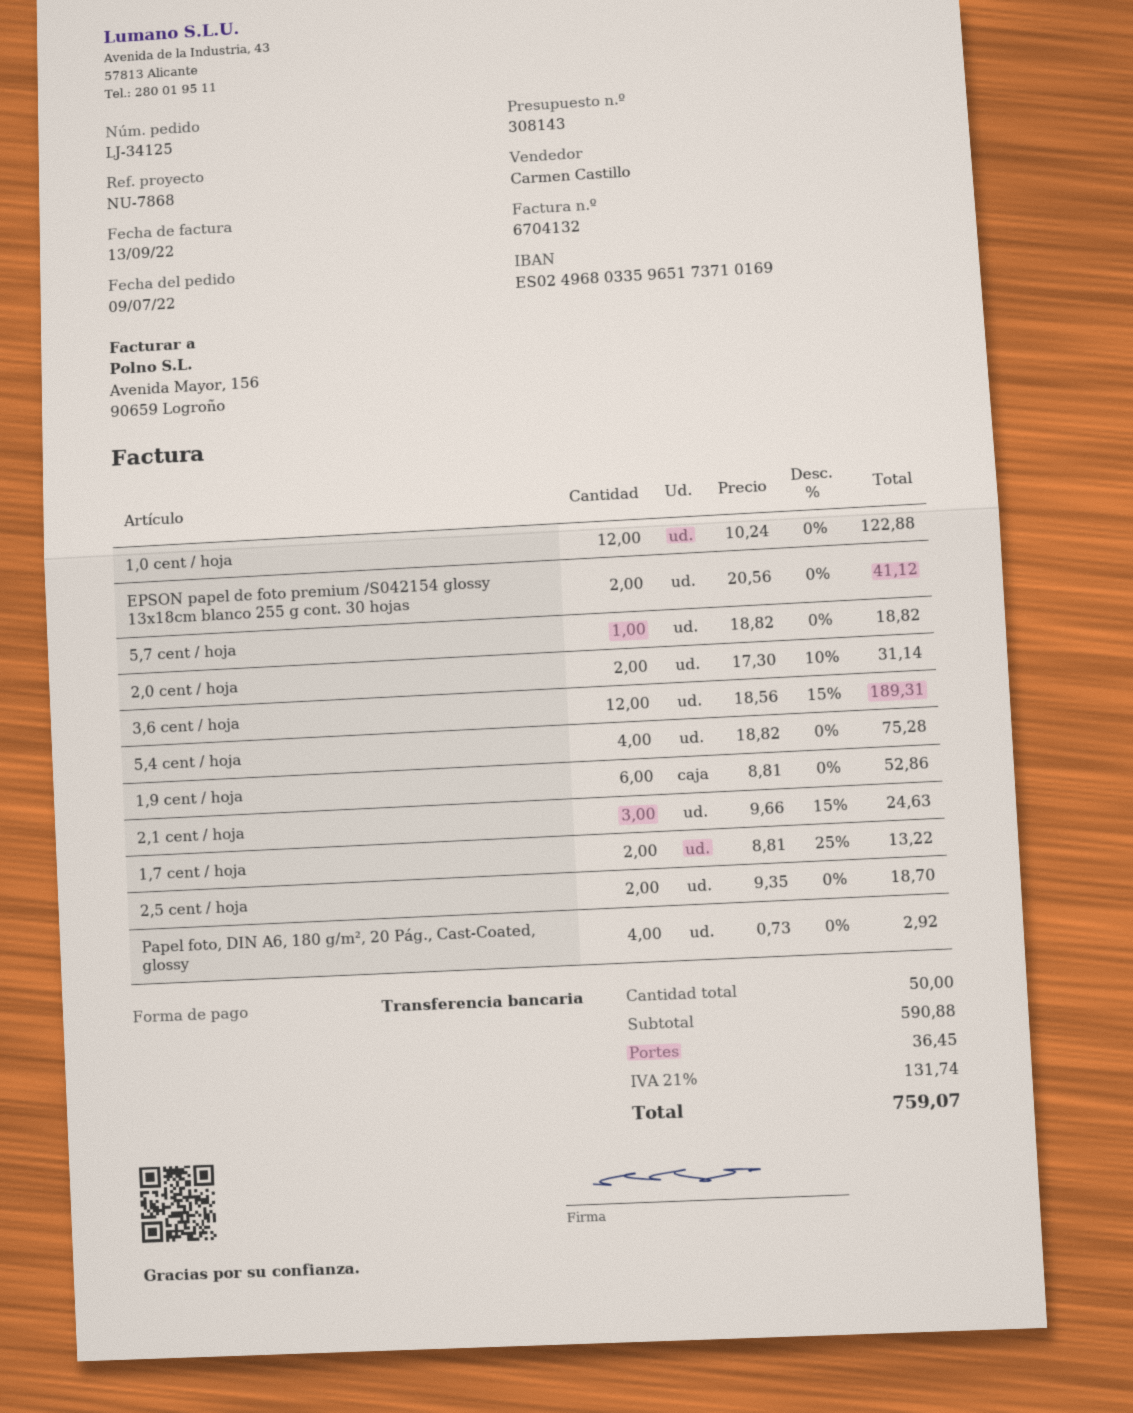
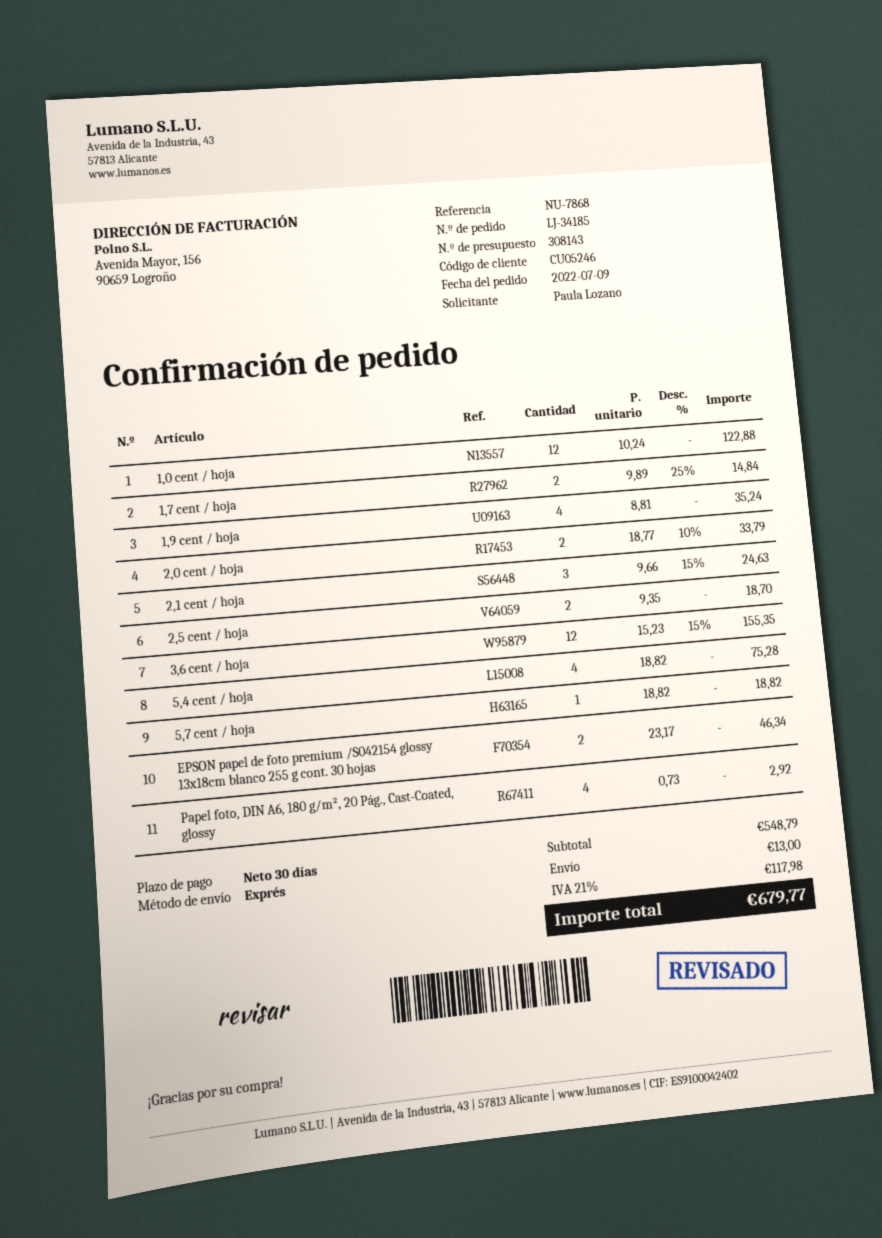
order number: LJ-34125 -> LJ-34185
EPSON papel de foto premium /S042154 glossy 13x18cm blanco 255 g cont. 30 hojas: 2 x 20.56 = 41.12 -> 2 x 23.17 = 46.34
2,0 cent / hoja: 2 x 17.30 - 10% = 31.14 -> 2 x 18.77 - 10% = 33.79
3,6 cent / hoja: 12 x 18.56 - 15% = 189.31 -> 12 x 15.23 - 15% = 155.35
1,9 cent / hoja: 6 x 8.81 = 52.86 -> 4 x 8.81 = 35.24
1,7 cent / hoja: 2 x 8.81 - 25% = 13.22 -> 2 x 9.89 - 25% = 14.84
subtotal: 590.88 -> 548.79
shipping: 36.45 -> 13.00
tax: 21% = 131.74 -> 21% = 117.98
total: 759.07 -> 679.77

